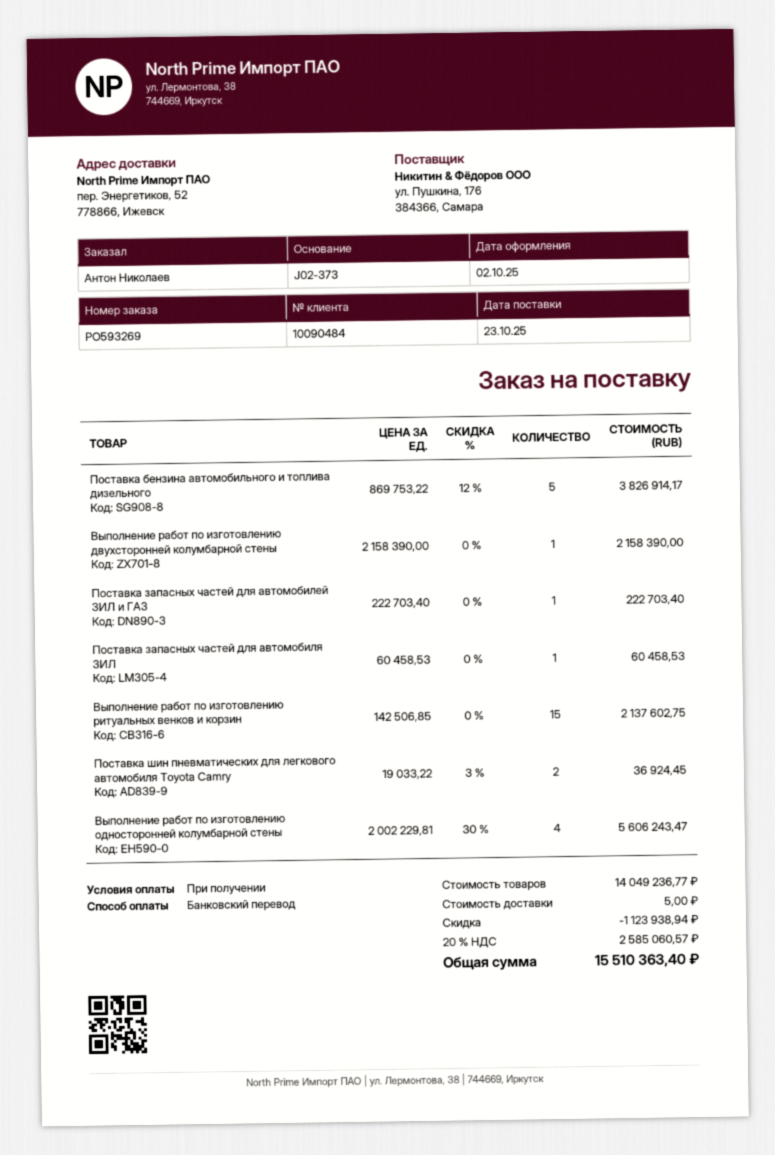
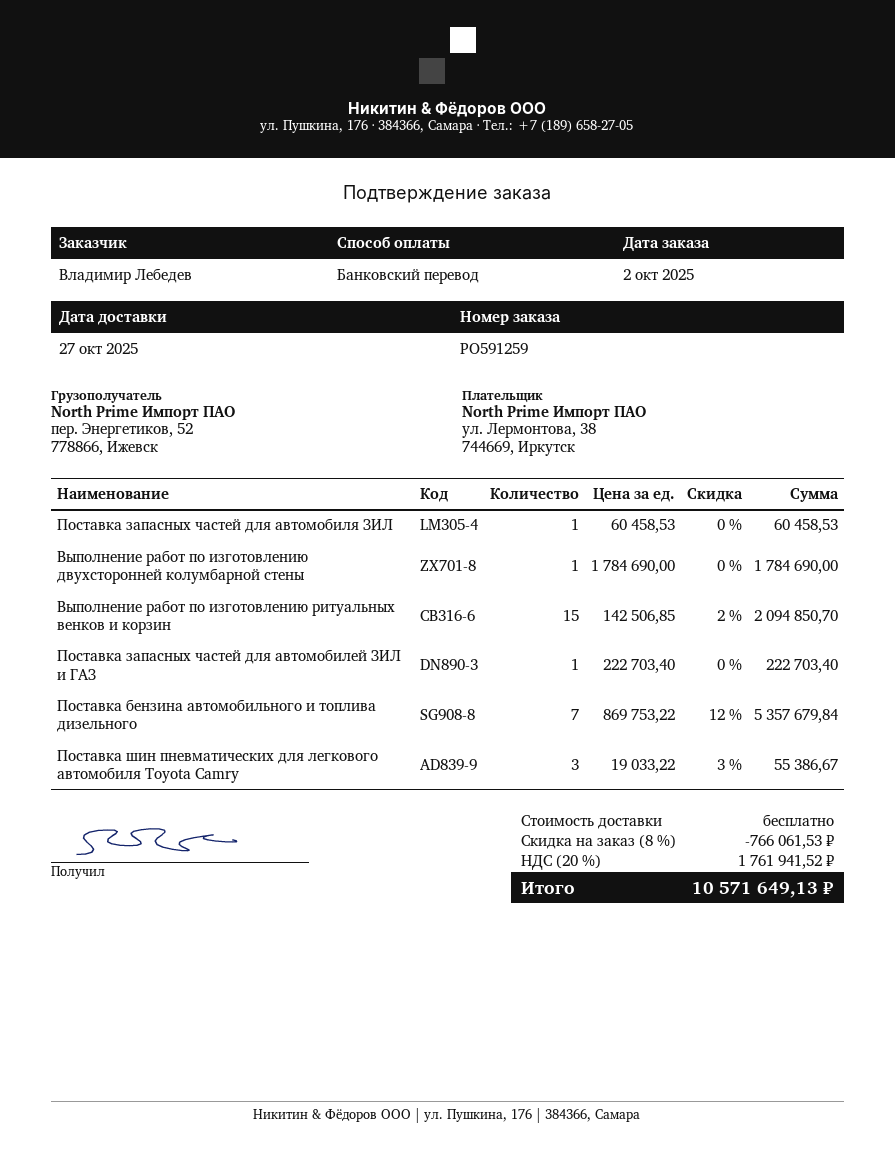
order number: PO593269 -> PO591259
delivery date: 2025-10-23 -> 2025-10-27
ordered by: Антон Николаев -> Владимир Лебедев
Поставка бензина автомобильного и топлива дизельного: 5 x 869753.22 - 12% = 3826914.17 -> 7 x 869753.22 - 12% = 5357679.84
Выполнение работ по изготовлению двухсторонней колумбарной стены: 1 x 2158390.00 = 2158390.00 -> 1 x 1784690.00 = 1784690.00
Выполнение работ по изготовлению ритуальных венков и корзин: 15 x 142506.85 = 2137602.75 -> 15 x 142506.85 - 2% = 2094850.70
Поставка шин пневматических для легкового автомобиля Toyota Camry: 2 x 19033.22 - 3% = 36924.45 -> 3 x 19033.22 - 3% = 55386.67
Выполнение работ по изготовлению односторонней колумбарной стены: 4 x 2002229.81 - 30% = 5606243.47 -> none
discount: 1123938.94 -> 766061.53
shipping: 5.00 -> 0.00
tax: 20% = 2585060.57 -> 20% = 1761941.52
total: 15510363.40 -> 10571649.13

